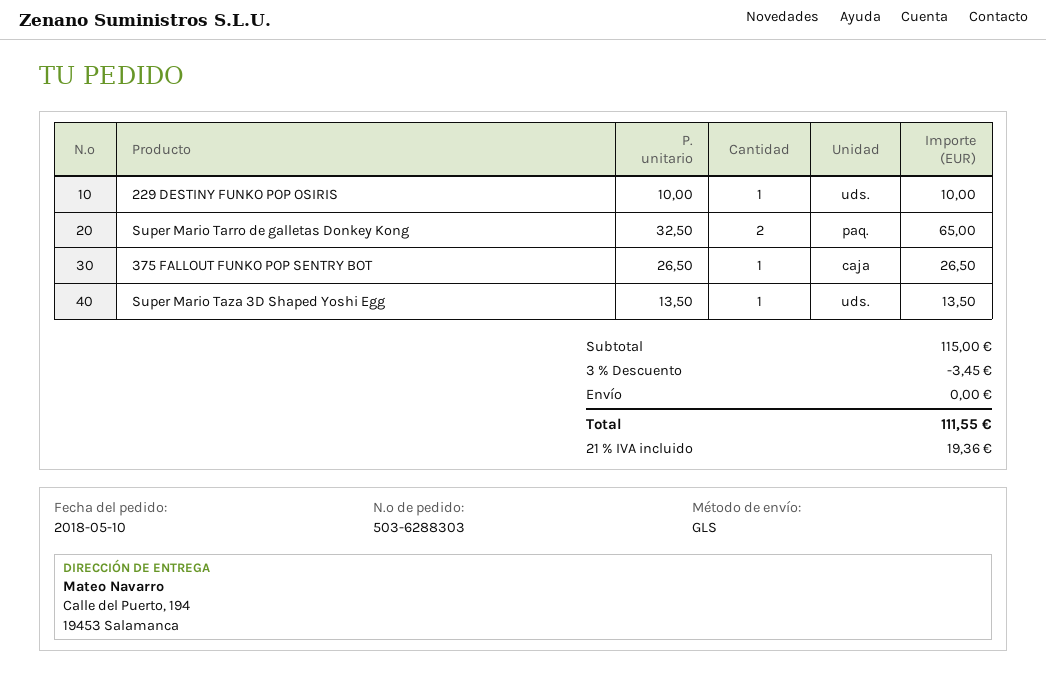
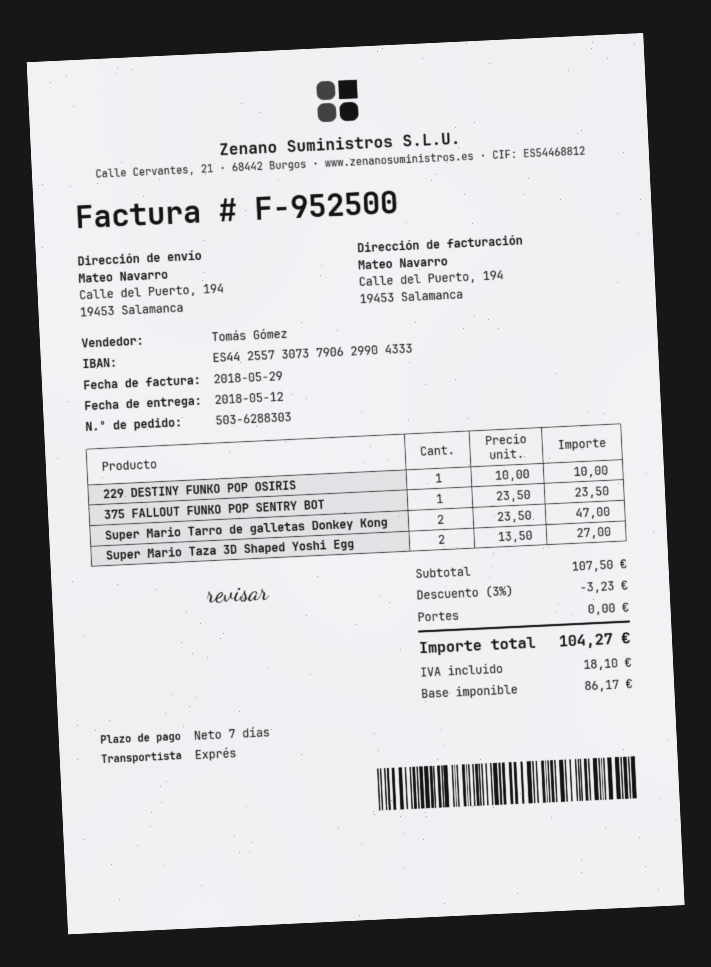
shipping method: GLS -> express
Super Mario Tarro de galletas Donkey Kong: 2 x 32.50 = 65.00 -> 2 x 23.50 = 47.00
375 FALLOUT FUNKO POP SENTRY BOT: 1 x 26.50 = 26.50 -> 1 x 23.50 = 23.50
Super Mario Taza 3D Shaped Yoshi Egg: 1 x 13.50 = 13.50 -> 2 x 13.50 = 27.00
subtotal: 115.00 -> 107.50
discount: 3% = 3.45 -> 3% = 3.23
tax: 19.36 -> 18.10
total: 111.55 -> 104.27

